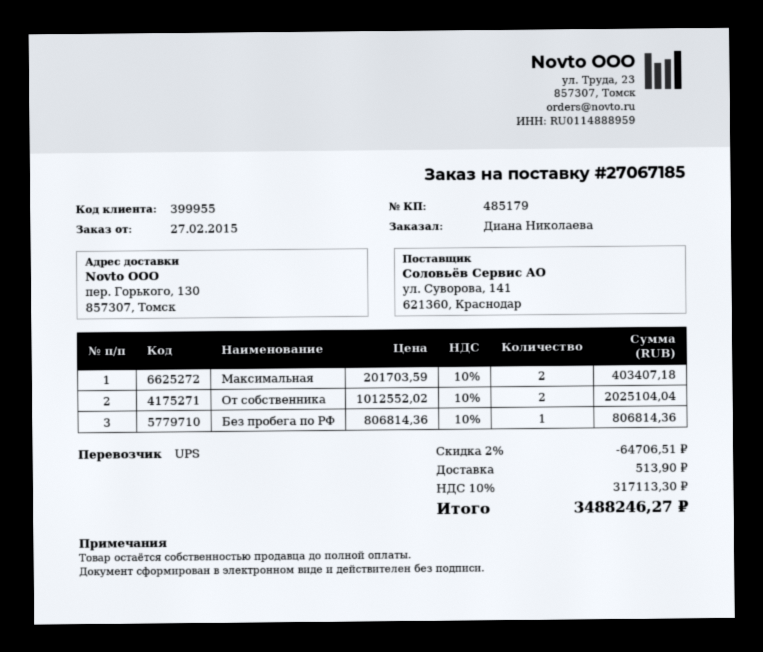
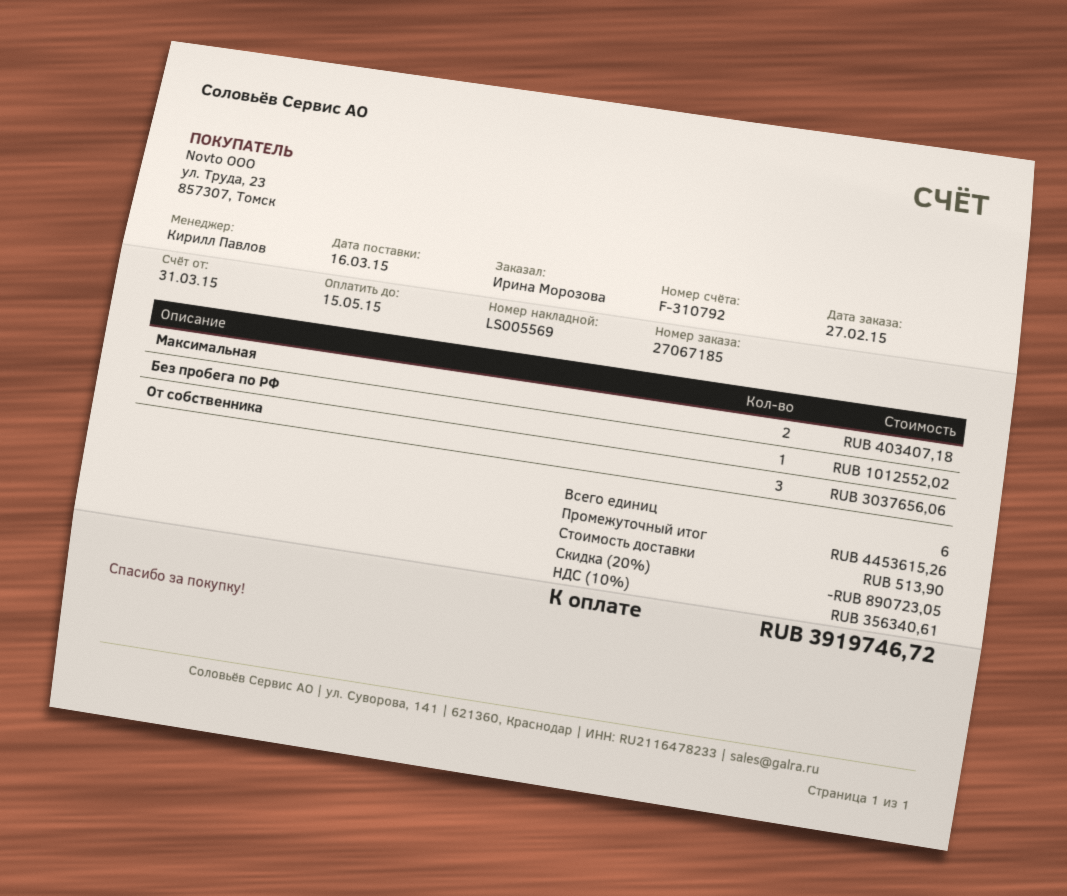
ordered by: Диана Николаева -> Ирина Морозова
От собственника: 2 for 2025104.04 -> 3 for 3037656.06
Без пробега по РФ: 1 for 806814.36 -> 1 for 1012552.02
discount: 2% = 64706.51 -> 20% = 890723.05
tax: 10% = 317113.30 -> 10% = 356340.61
total: 3488246.27 -> 3919746.72

